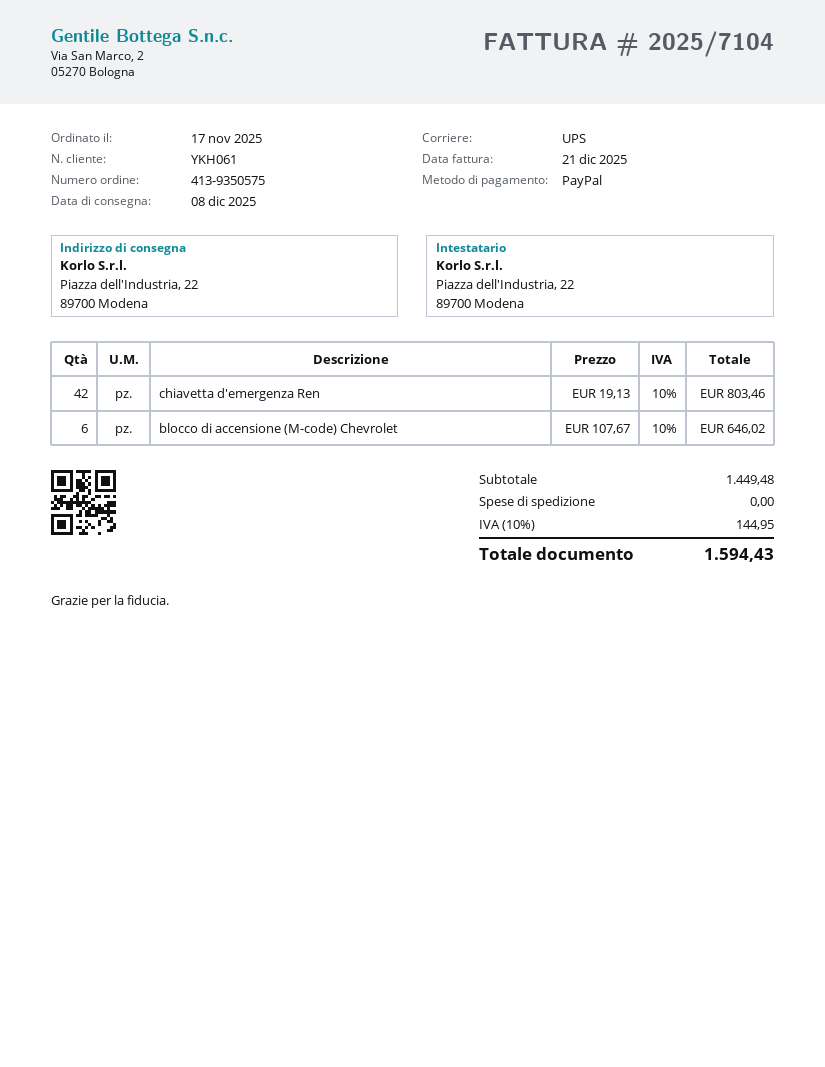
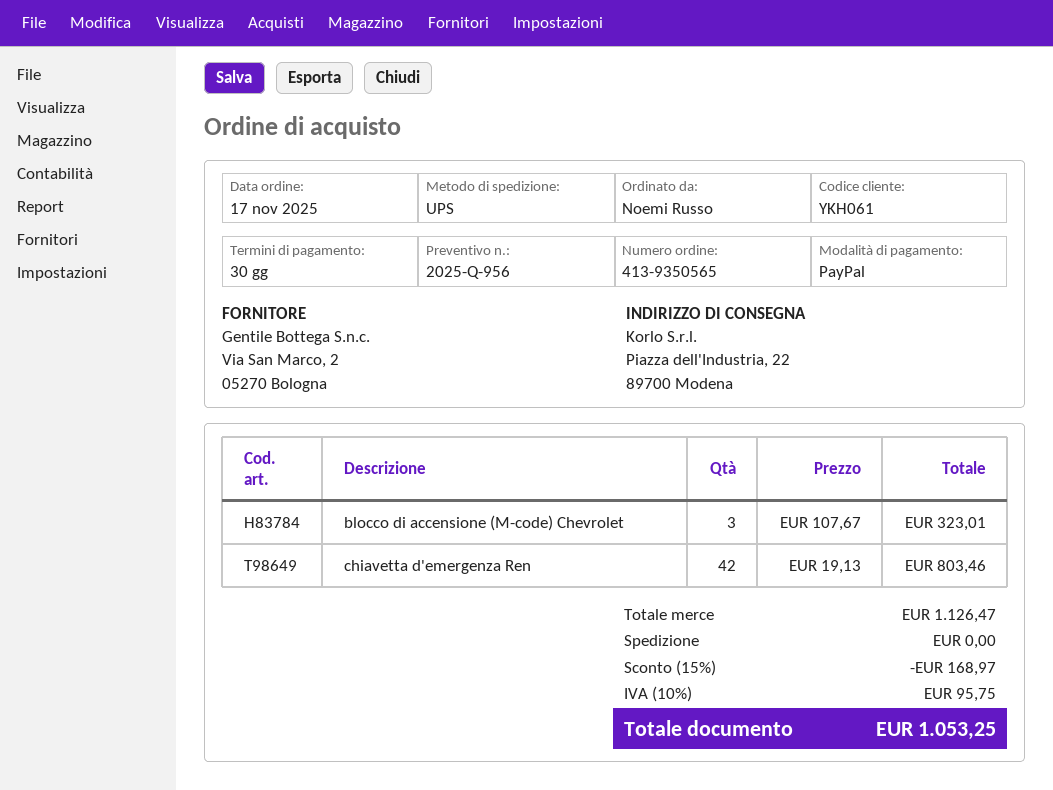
order number: 413-9350575 -> 413-9350565
blocco di accensione (M-code) Chevrolet: 6 x 107.67 = 646.02 -> 3 x 107.67 = 323.01
subtotal: 1449.48 -> 1126.47
discount: none -> 15% = 168.97
tax: 10% = 144.95 -> 10% = 95.75
total: 1594.43 -> 1053.25

